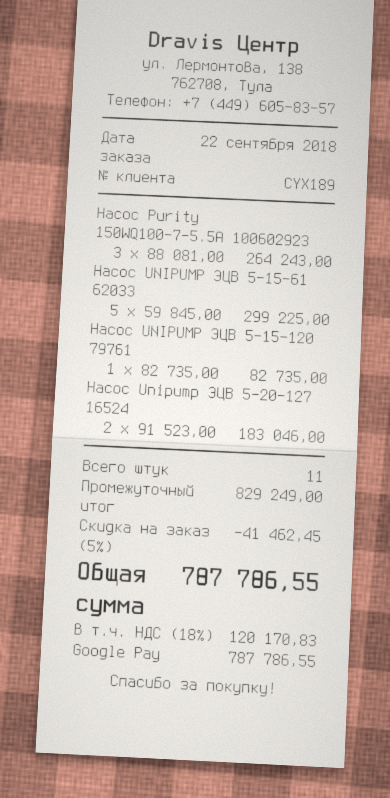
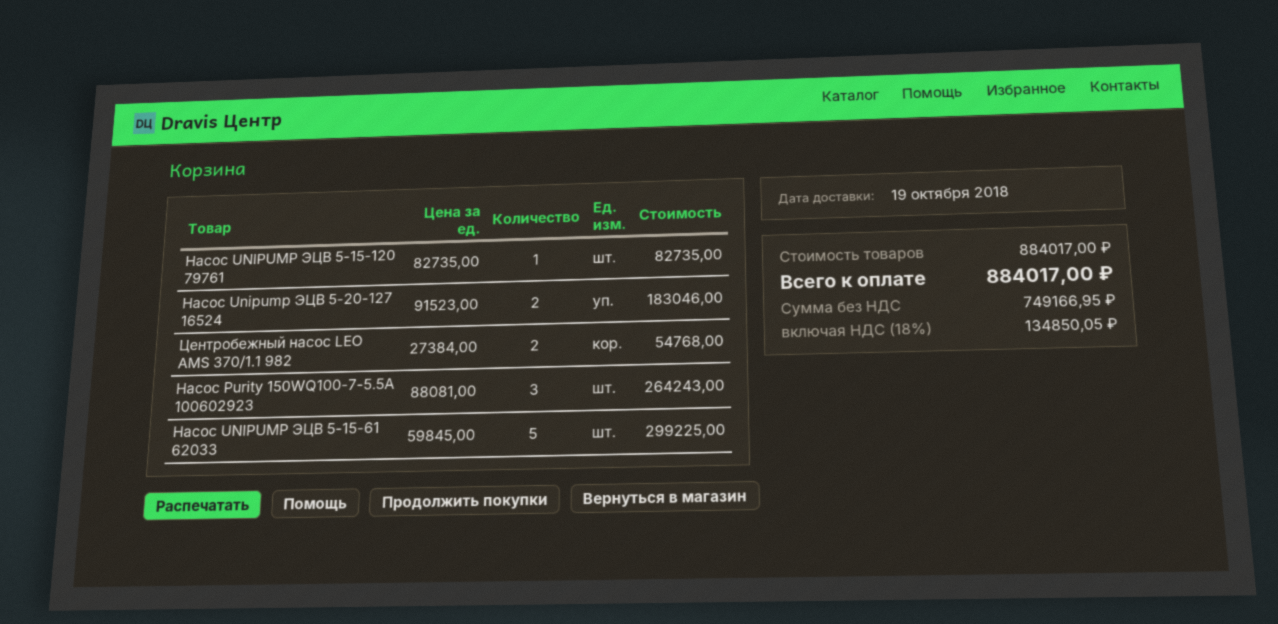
Центробежный насос LEO AMS 370/1.1 982: none -> 2 x 27384.00 = 54768.00
subtotal: 829249.00 -> 884017.00
discount: 5% = 41462.45 -> none
tax: 18% = 120170.83 -> 18% = 134850.05
total: 787786.55 -> 884017.00

